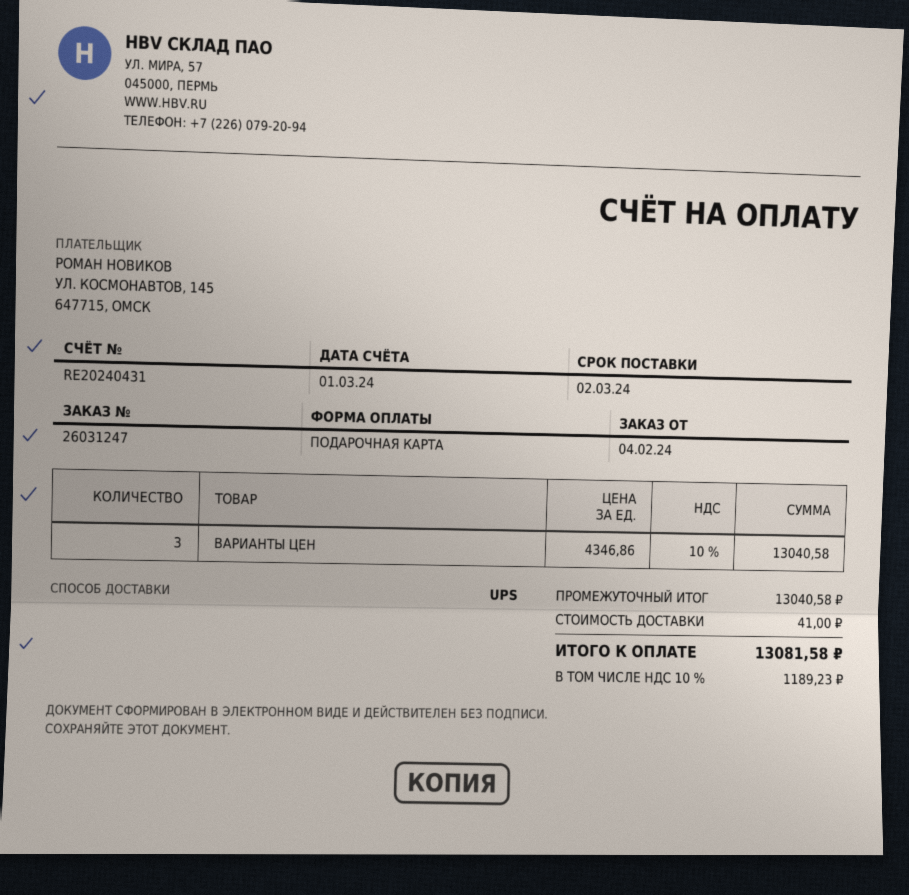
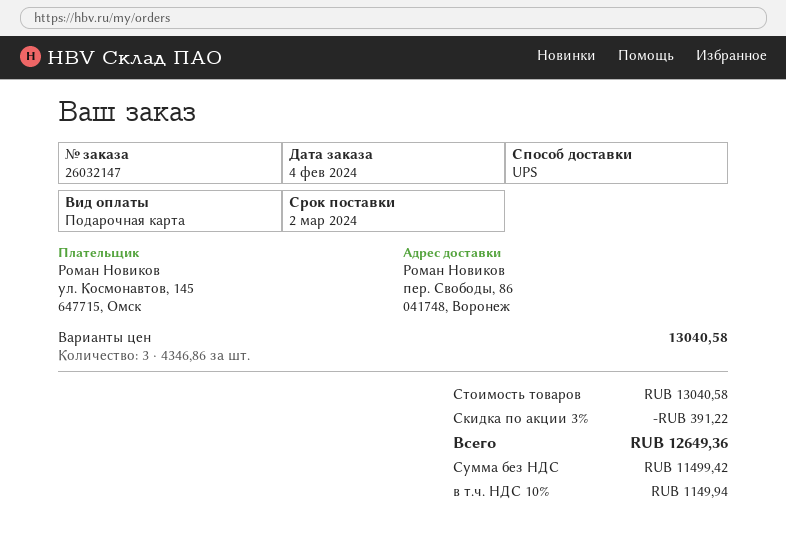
order number: 26031247 -> 26032147
discount: none -> 3% = 391.22
shipping: 41.00 -> none
tax: 10% = 1189.23 -> 10% = 1149.94
total: 13081.58 -> 12649.36

